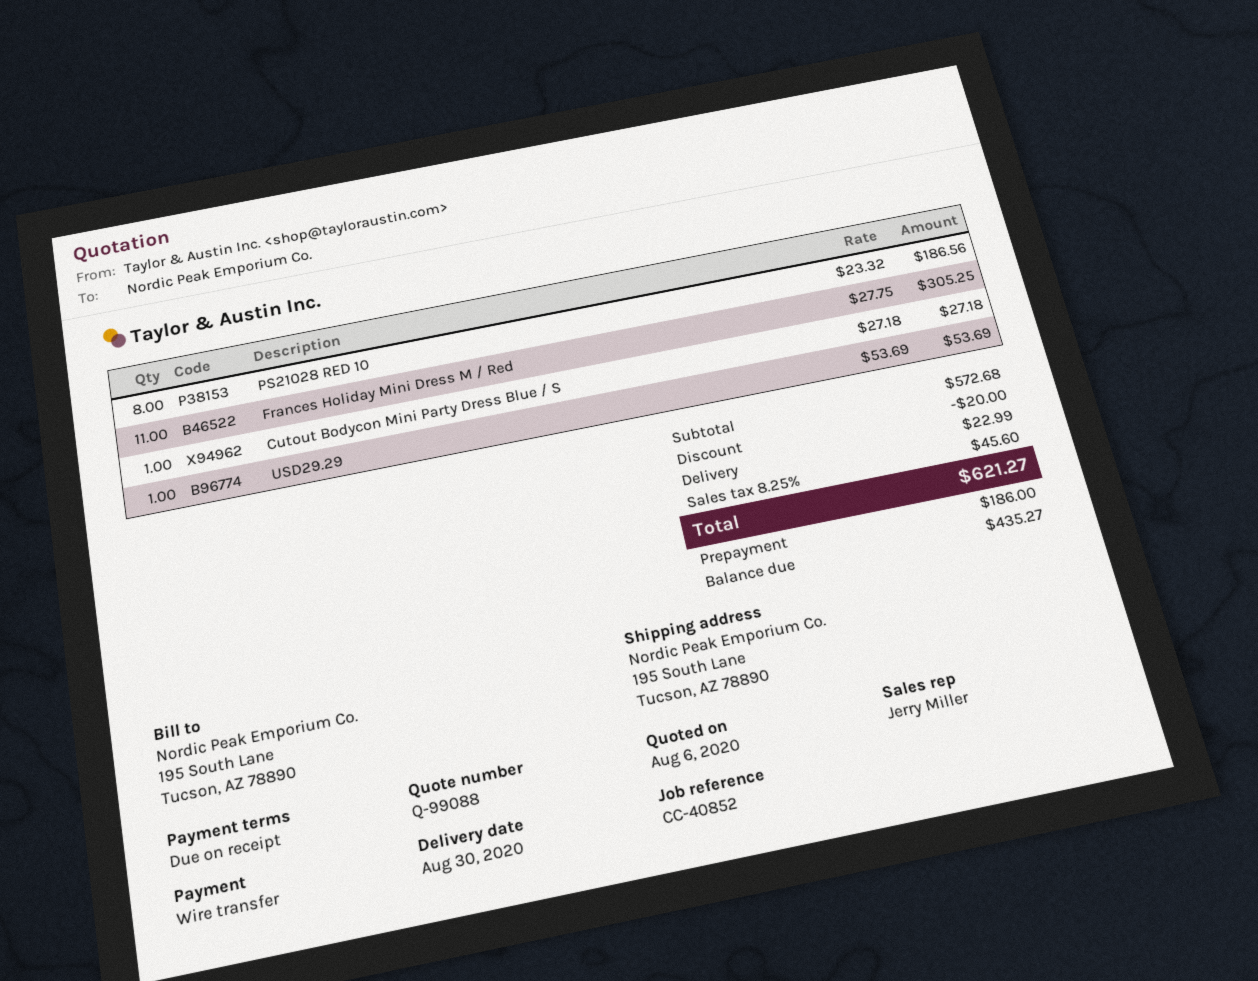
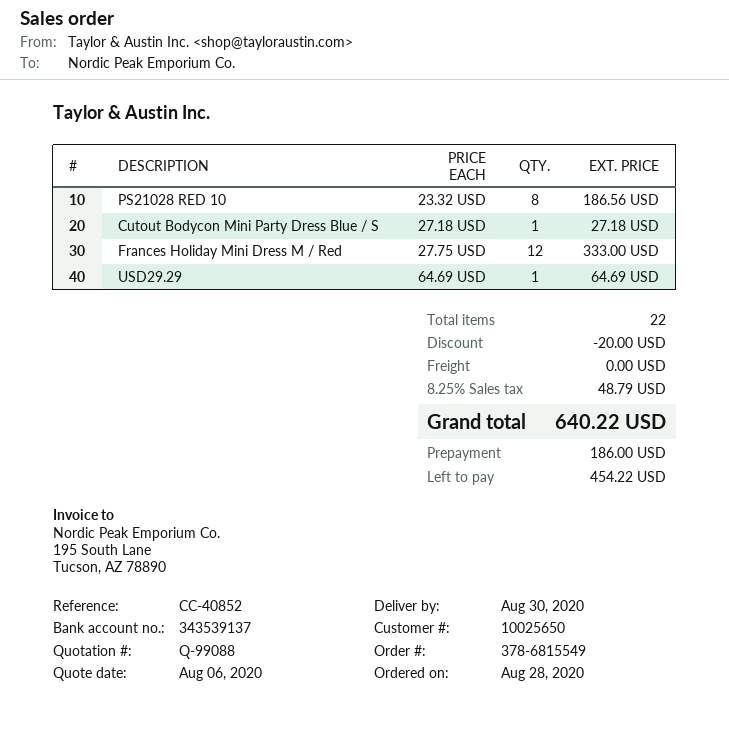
Frances Holiday Mini Dress M / Red: 11 x 27.75 = 305.25 -> 12 x 27.75 = 333.00
USD29.29: 1 x 53.69 = 53.69 -> 1 x 64.69 = 64.69
shipping: 22.99 -> 0.00
tax: 8.25% = 45.60 -> 8.25% = 48.79
total: 621.27 -> 640.22
balance: 435.27 -> 454.22

